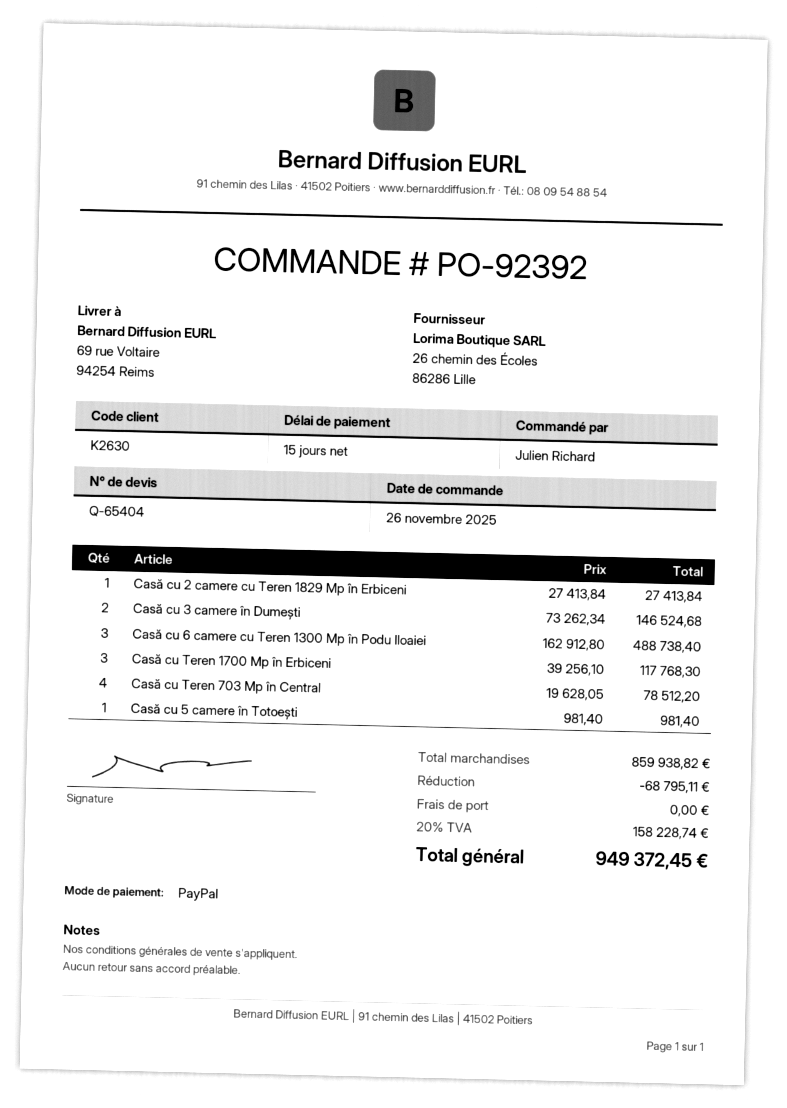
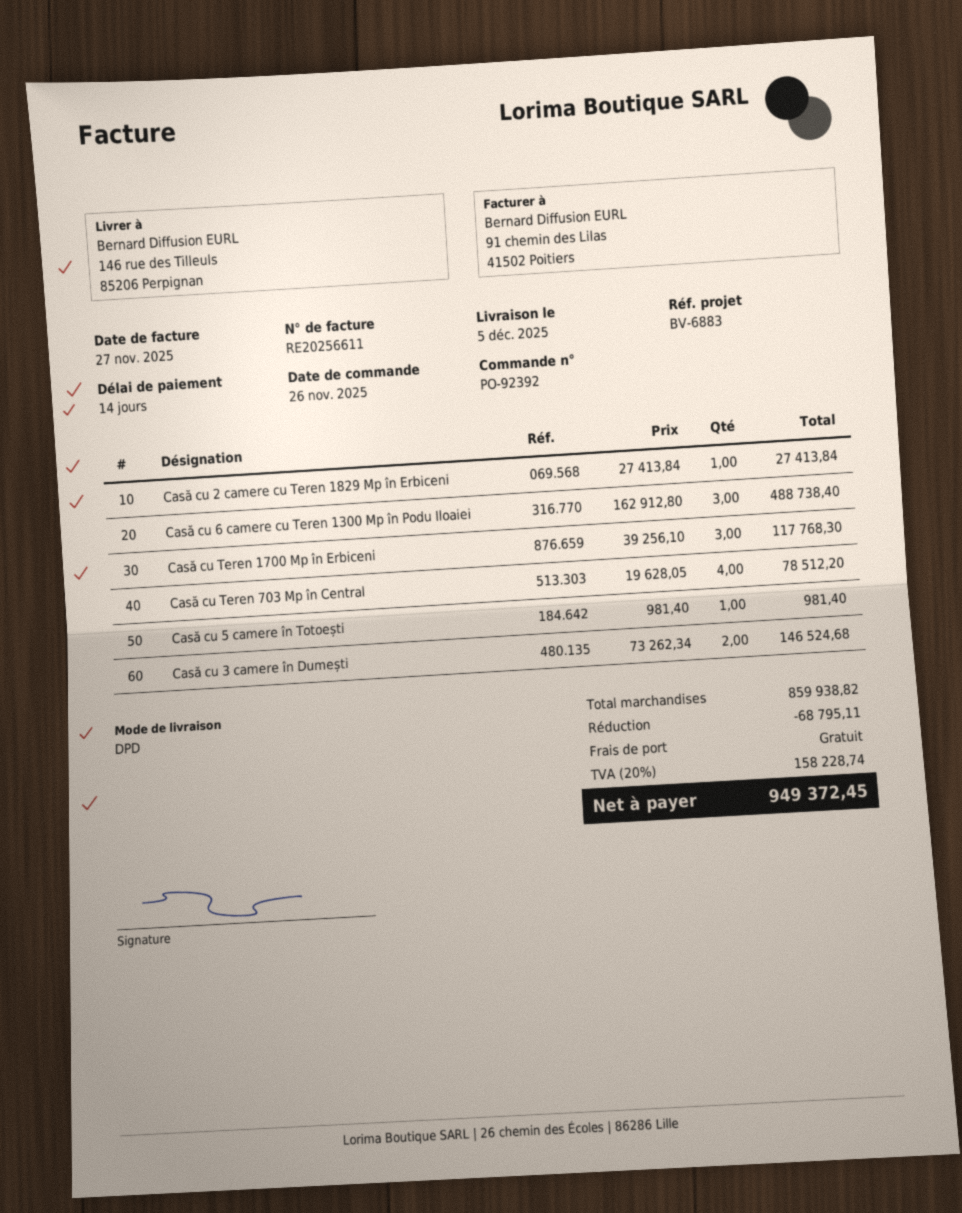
payment terms: 15 days -> 14 days
ship to: 69 rue Voltaire, 94254 Reims -> 146 rue des Tilleuls, 85206 Perpignan

